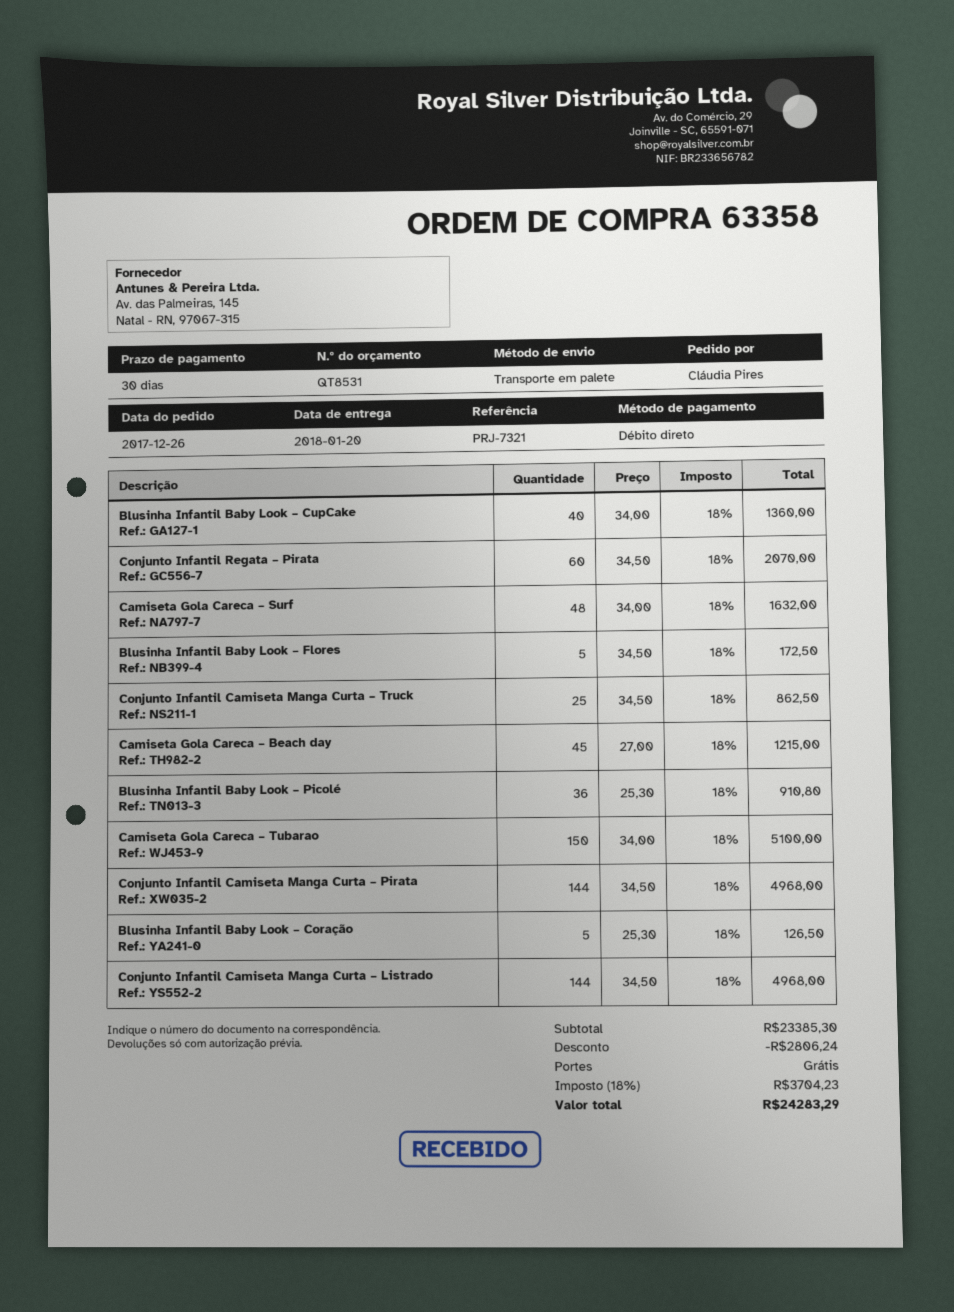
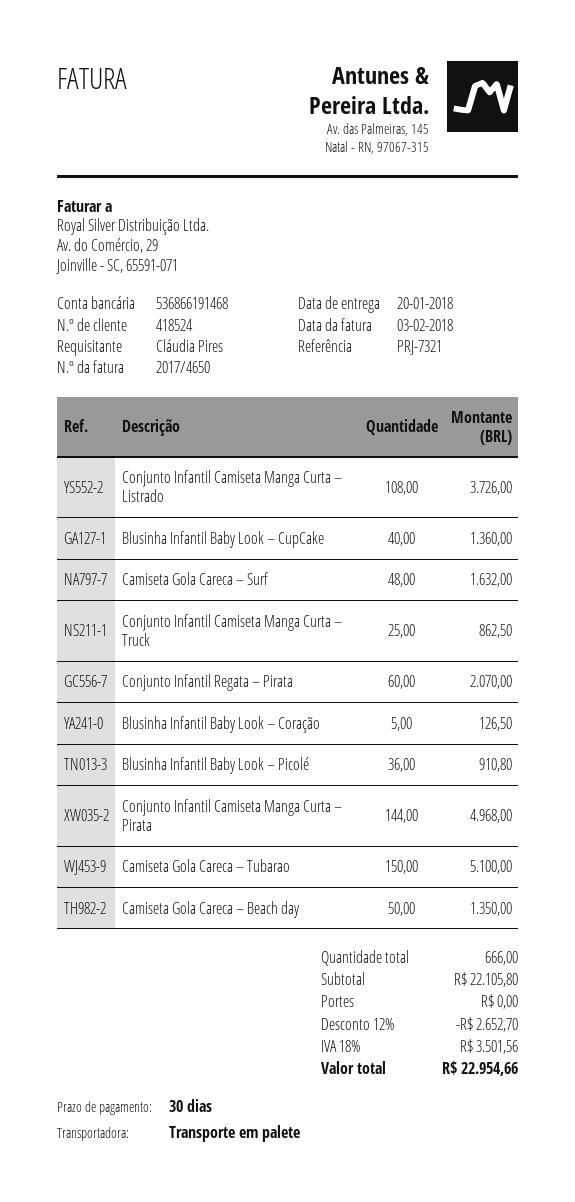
Blusinha Infantil Baby Look – Flores: 5 for 172.50 -> none
Camiseta Gola Careca – Beach day: 45 for 1215.00 -> 50 for 1350.00
Conjunto Infantil Camiseta Manga Curta – Listrado: 144 for 4968.00 -> 108 for 3726.00
subtotal: 23385.30 -> 22105.80
discount: 2806.24 -> 2652.70
tax: 18% = 3704.23 -> 18% = 3501.56
total: 24283.29 -> 22954.66

